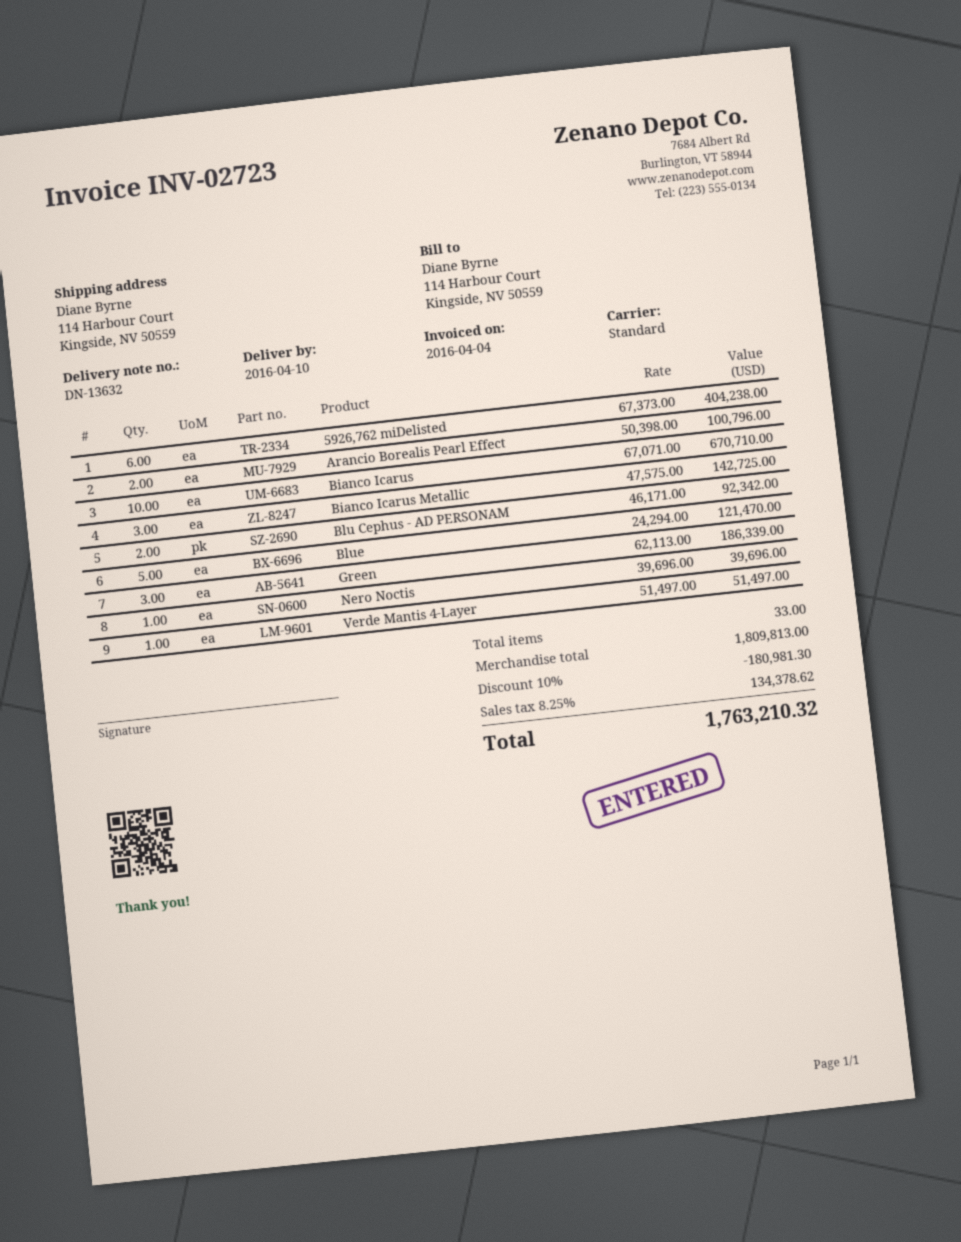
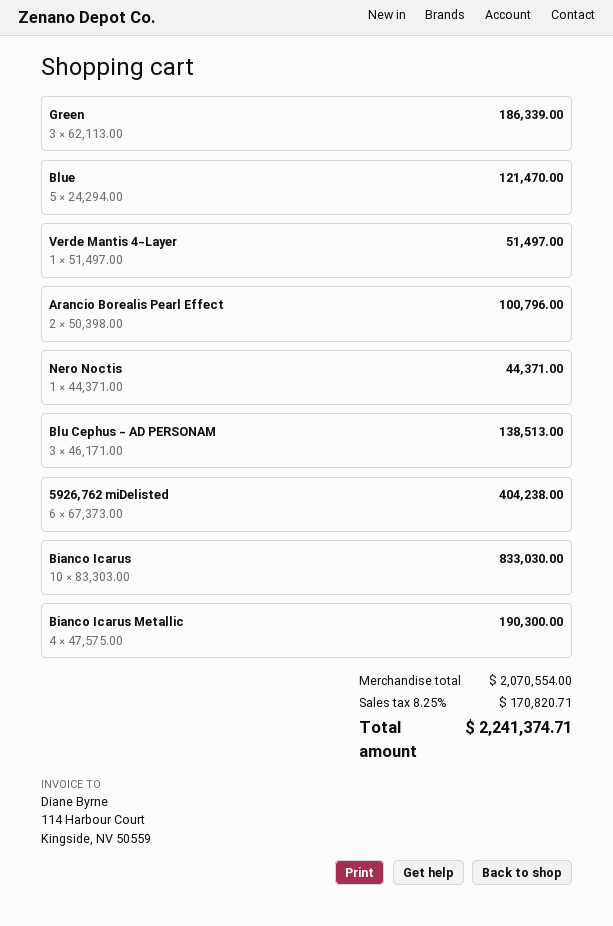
Bianco Icarus: 10 x 67071.00 = 670710.00 -> 10 x 83303.00 = 833030.00
Bianco Icarus Metallic: 3 x 47575.00 = 142725.00 -> 4 x 47575.00 = 190300.00
Blu Cephus - AD PERSONAM: 2 x 46171.00 = 92342.00 -> 3 x 46171.00 = 138513.00
Nero Noctis: 1 x 39696.00 = 39696.00 -> 1 x 44371.00 = 44371.00
subtotal: 1809813.00 -> 2070554.00
discount: 10% = 180981.30 -> none
tax: 8.25% = 134378.62 -> 8.25% = 170820.71
total: 1763210.32 -> 2241374.71

